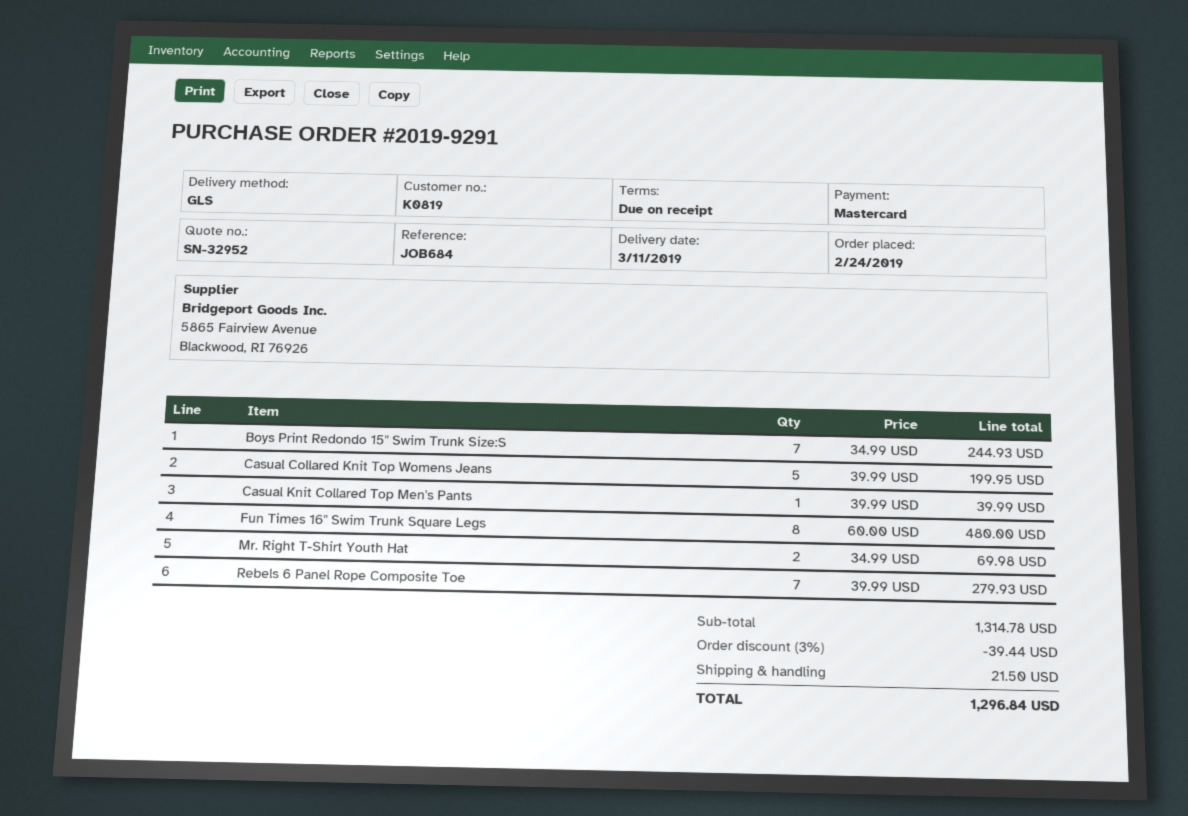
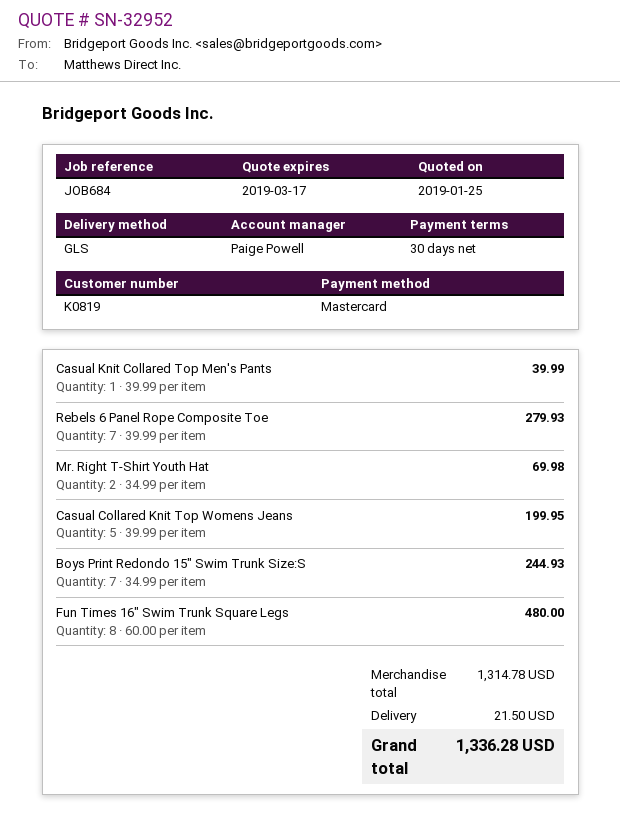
payment terms: on receipt -> 30 days
discount: 3% = 39.44 -> none
total: 1296.84 -> 1336.28

